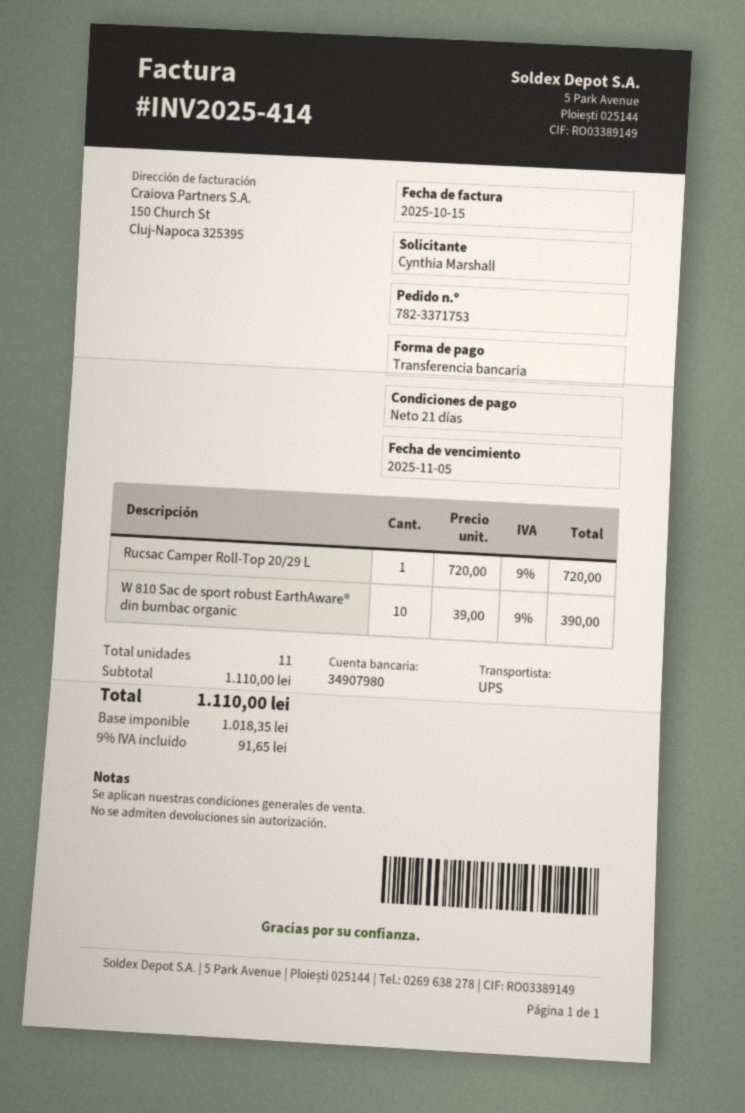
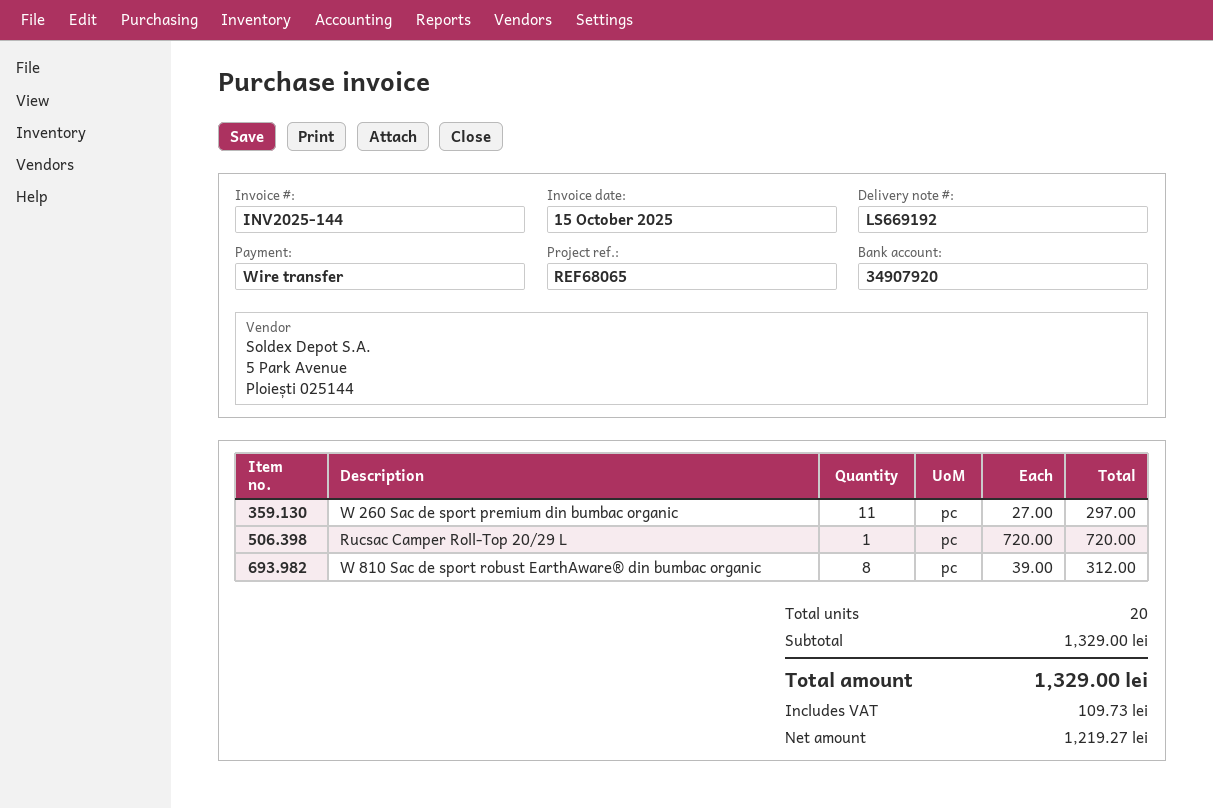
invoice number: INV2025-414 -> INV2025-144
bank account: 34907980 -> 34907920
W 810 Sac de sport robust EarthAware® din bumbac organic: 10 x 39.00 = 390.00 -> 8 x 39.00 = 312.00
W 260 Sac de sport premium din bumbac organic: none -> 11 x 27.00 = 297.00
total quantity: 11 -> 20
subtotal: 1110.00 -> 1329.00
net: 1018.35 -> 1219.27
tax: 91.65 -> 109.73
total: 1110.00 -> 1329.00

